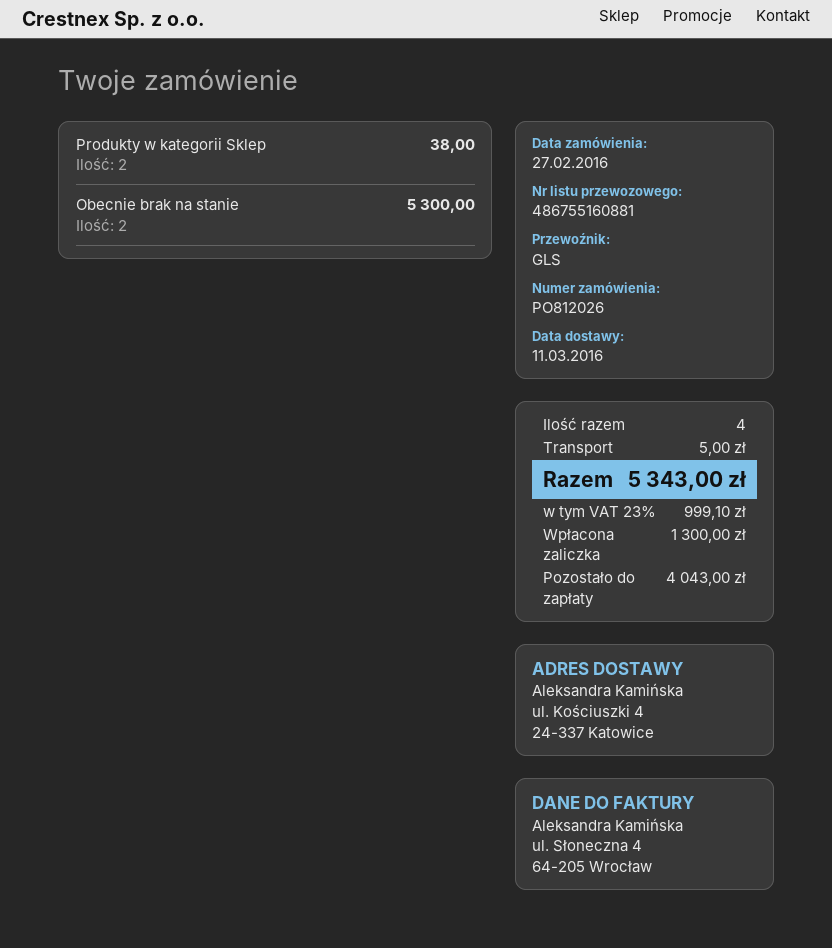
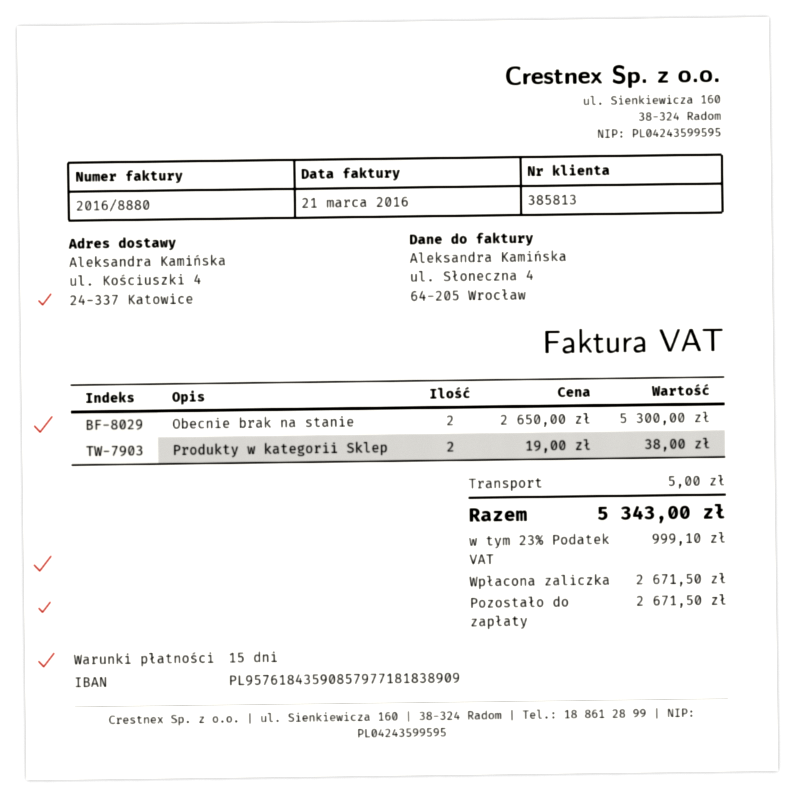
deposit: 1300.00 -> 2671.50
balance: 4043.00 -> 2671.50

